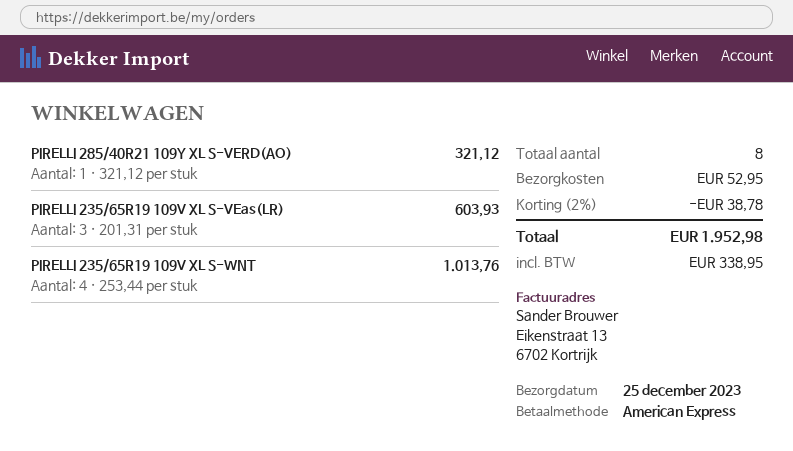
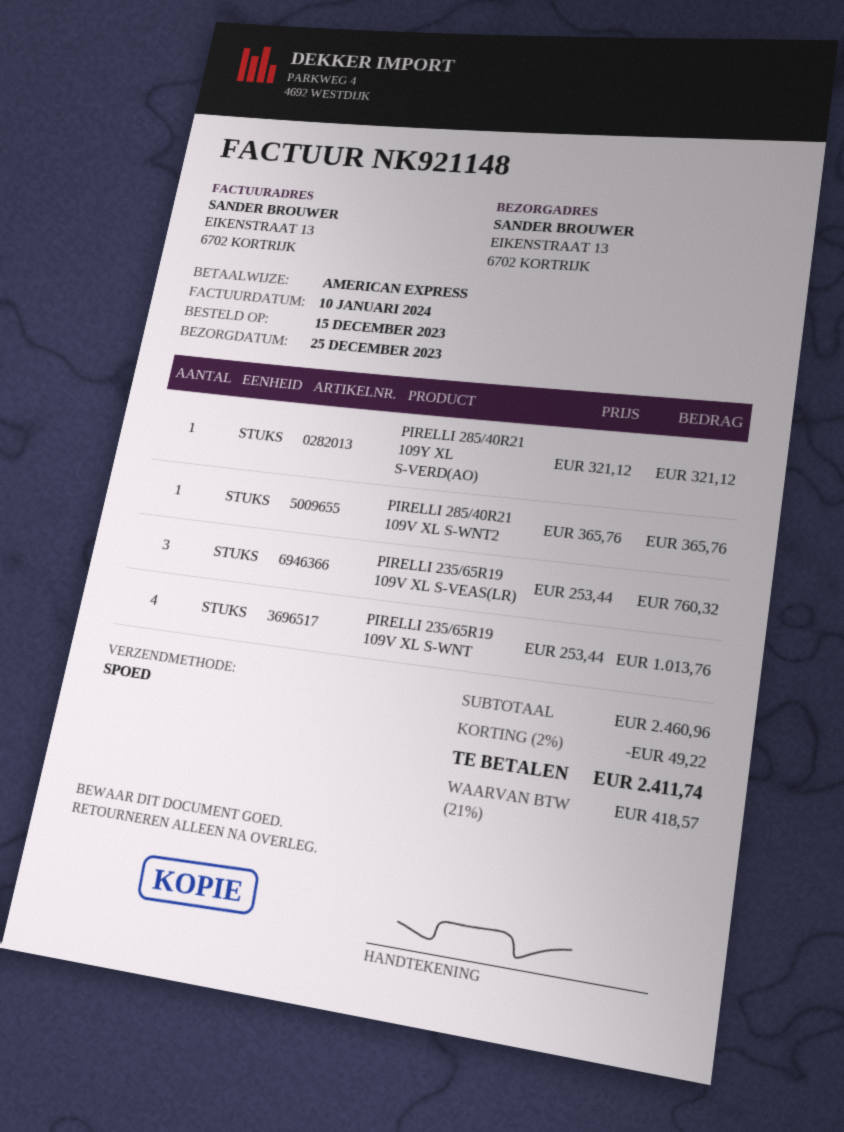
PIRELLI 235/65R19 109V XL S-VEas(LR): 3 x 201.31 = 603.93 -> 3 x 253.44 = 760.32
PIRELLI 285/40R21 109V XL S-WNT2: none -> 1 x 365.76 = 365.76
discount: 2% = 38.78 -> 2% = 49.22
shipping: 52.95 -> none
tax: 338.95 -> 418.57
total: 1952.98 -> 2411.74

